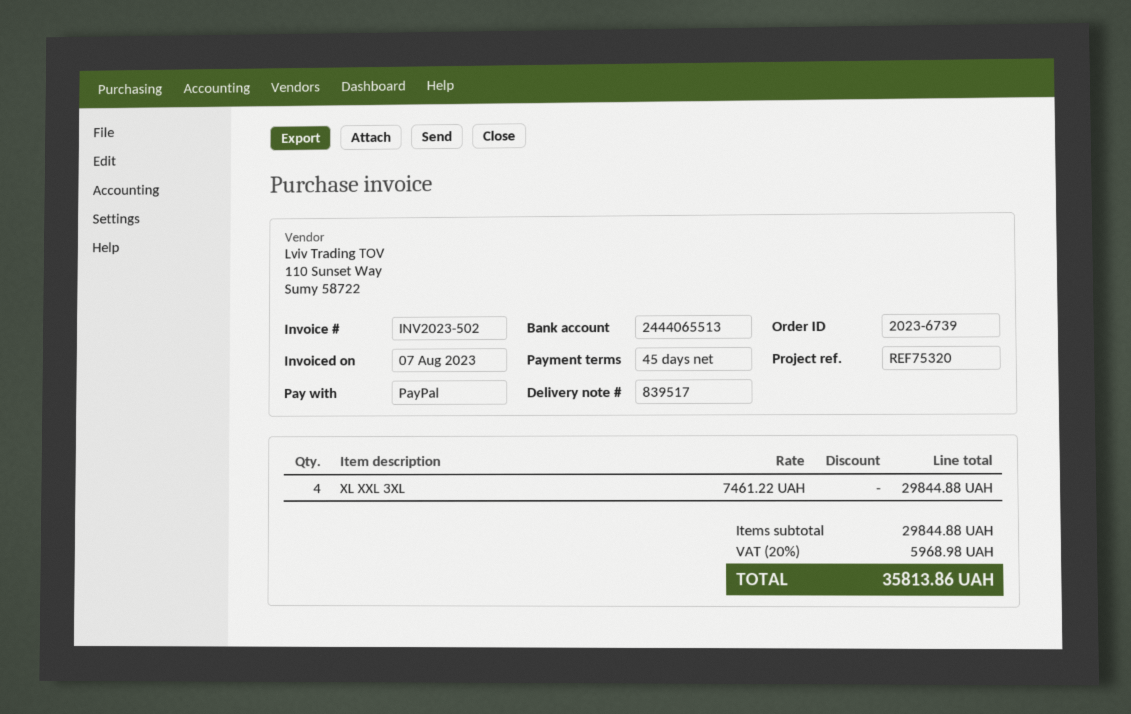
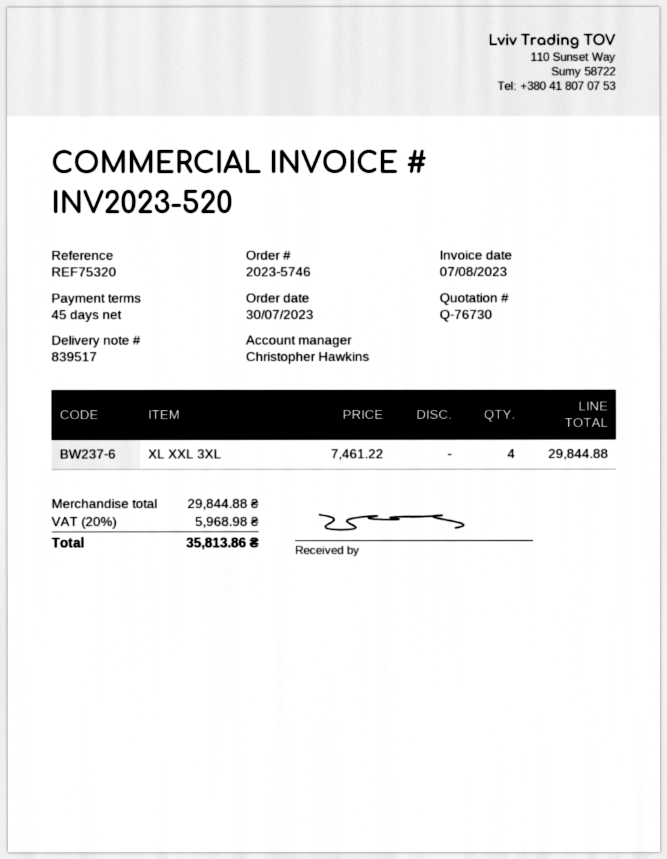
order number: 2023-6739 -> 2023-5746
invoice number: INV2023-502 -> INV2023-520

